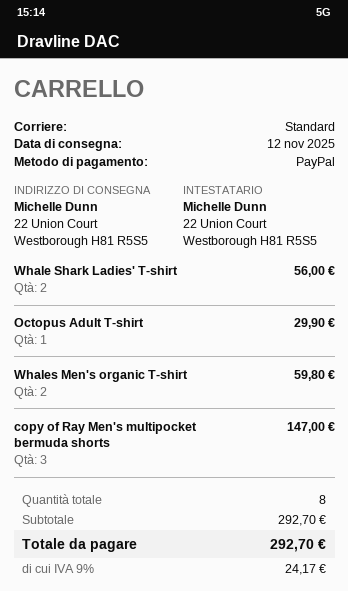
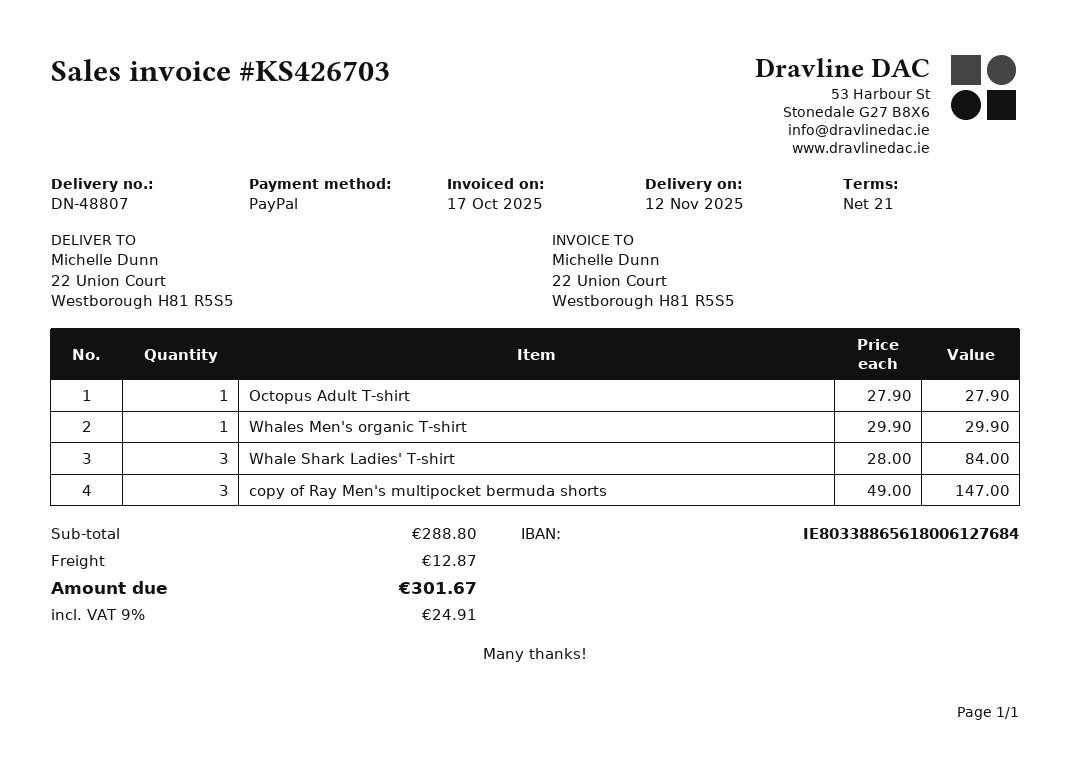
Whale Shark Ladies' T-shirt: 2 for 56.00 -> 3 for 84.00
Octopus Adult T-shirt: 1 for 29.90 -> 1 for 27.90
Whales Men's organic T-shirt: 2 for 59.80 -> 1 for 29.90
subtotal: 292.70 -> 288.80
shipping: none -> 12.87
tax: 9% = 24.17 -> 9% = 24.91
total: 292.70 -> 301.67

